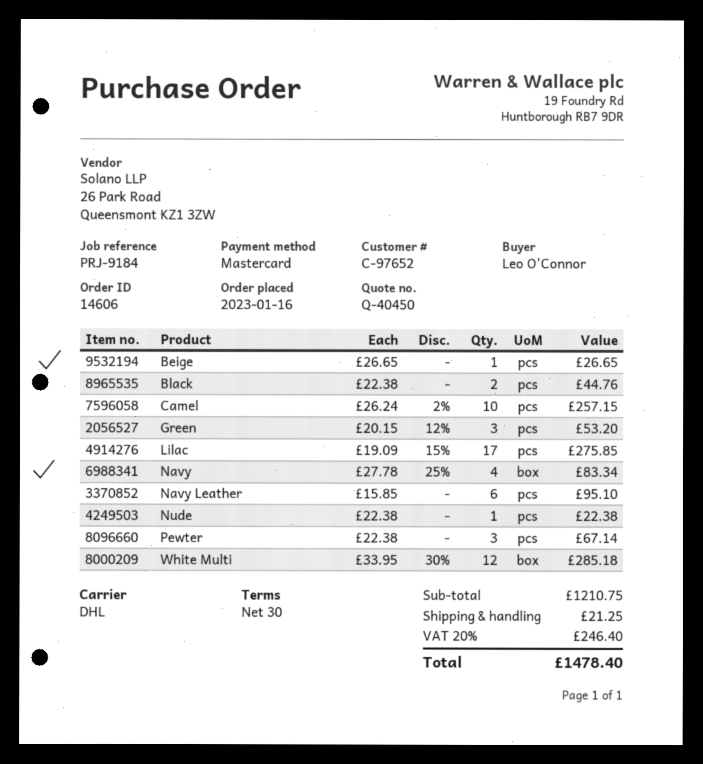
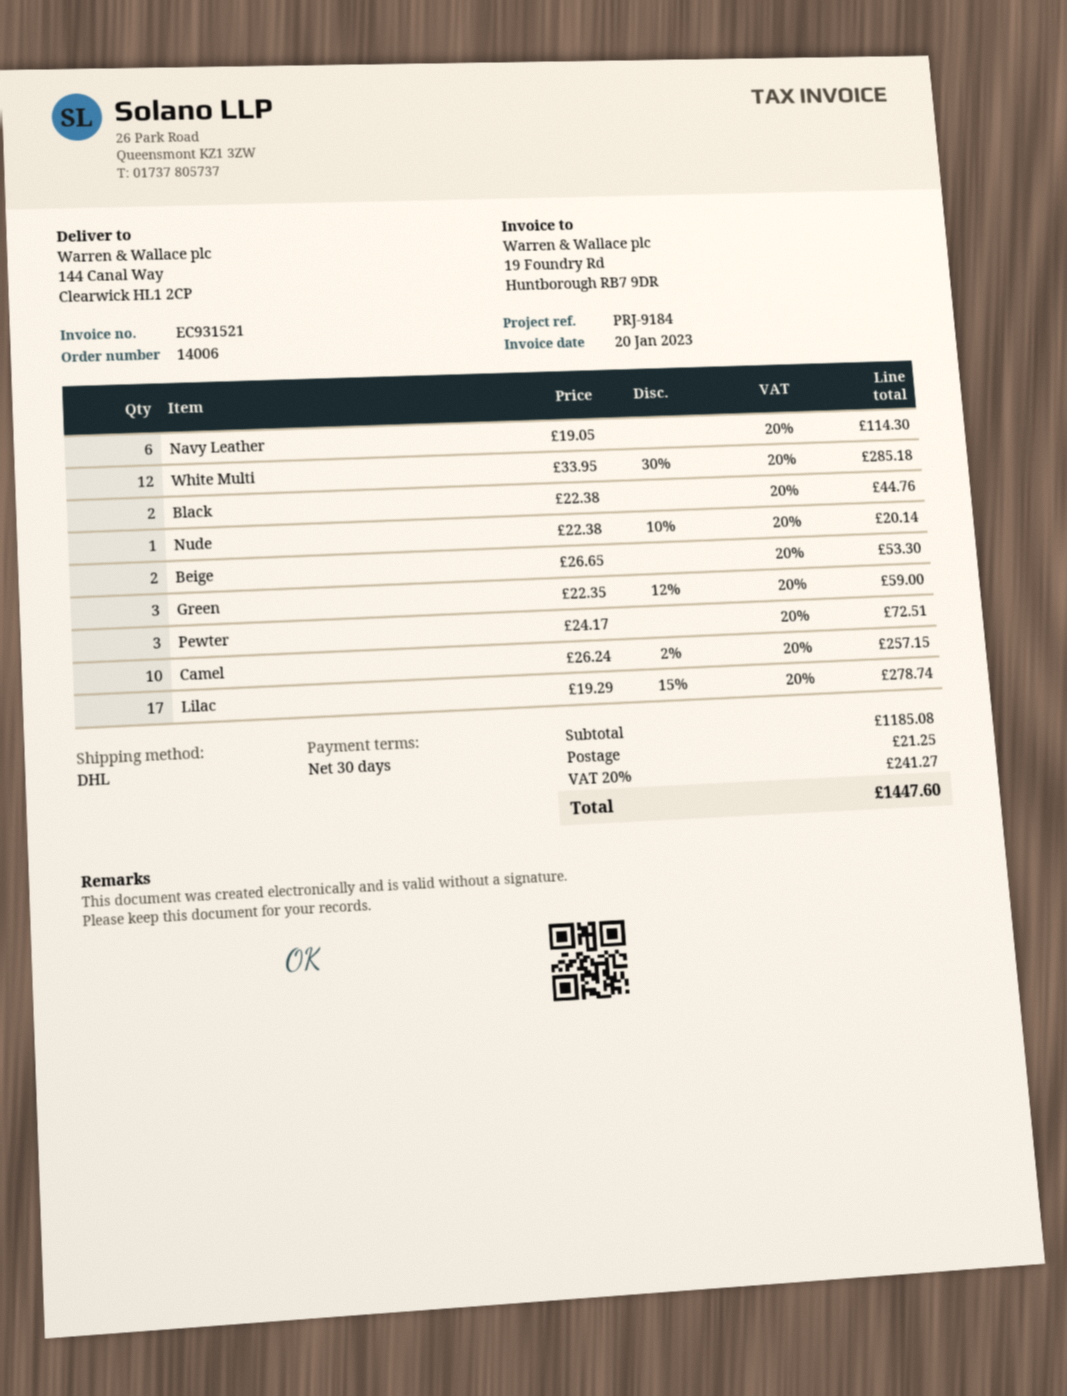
order number: 14606 -> 14006
Beige: 1 x 26.65 = 26.65 -> 2 x 26.65 = 53.30
Green: 3 x 20.15 - 12% = 53.20 -> 3 x 22.35 - 12% = 59.00
Lilac: 17 x 19.09 - 15% = 275.85 -> 17 x 19.29 - 15% = 278.74
Navy: 4 x 27.78 - 25% = 83.34 -> none
Navy Leather: 6 x 15.85 = 95.10 -> 6 x 19.05 = 114.30
Nude: 1 x 22.38 = 22.38 -> 1 x 22.38 - 10% = 20.14
Pewter: 3 x 22.38 = 67.14 -> 3 x 24.17 = 72.51
subtotal: 1210.75 -> 1185.08
tax: 20% = 246.40 -> 20% = 241.27
total: 1478.40 -> 1447.60

